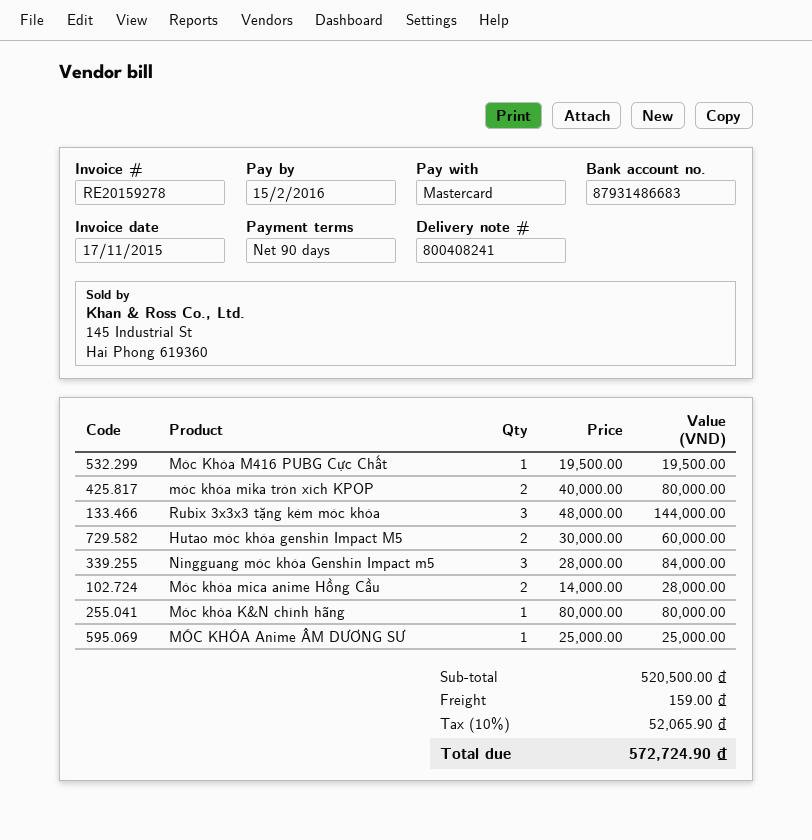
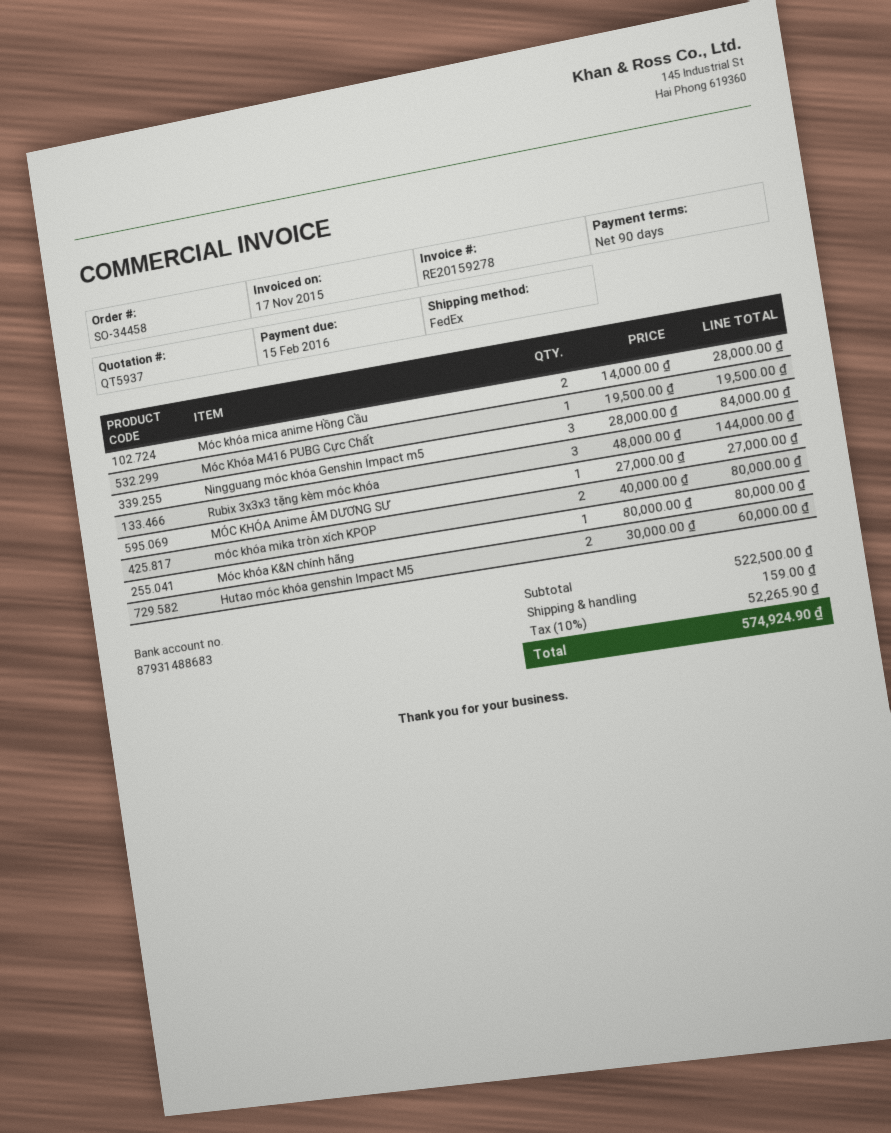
bank account: 87931486683 -> 87931488683
MÓC KHÓA Anime ÂM DƯƠNG SƯ: 1 x 25000.00 = 25000.00 -> 1 x 27000.00 = 27000.00
subtotal: 520500.00 -> 522500.00
tax: 10% = 52065.90 -> 10% = 52265.90
total: 572724.90 -> 574924.90

